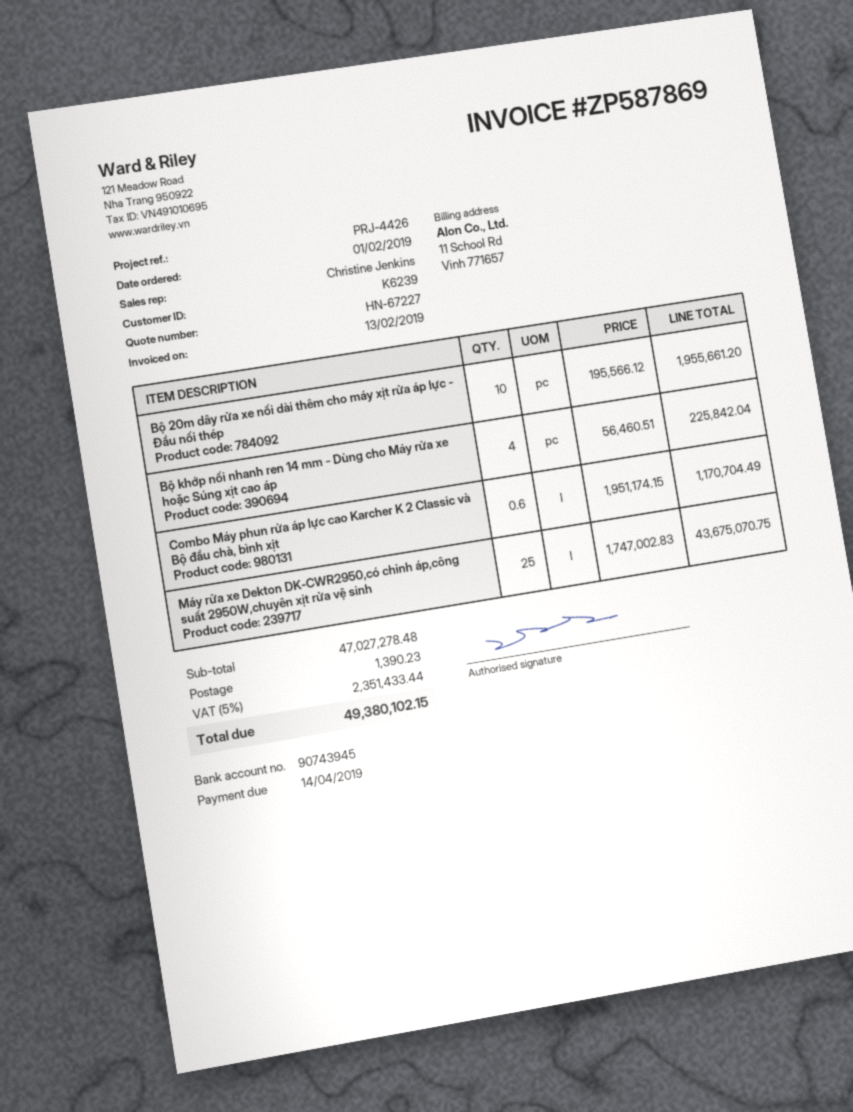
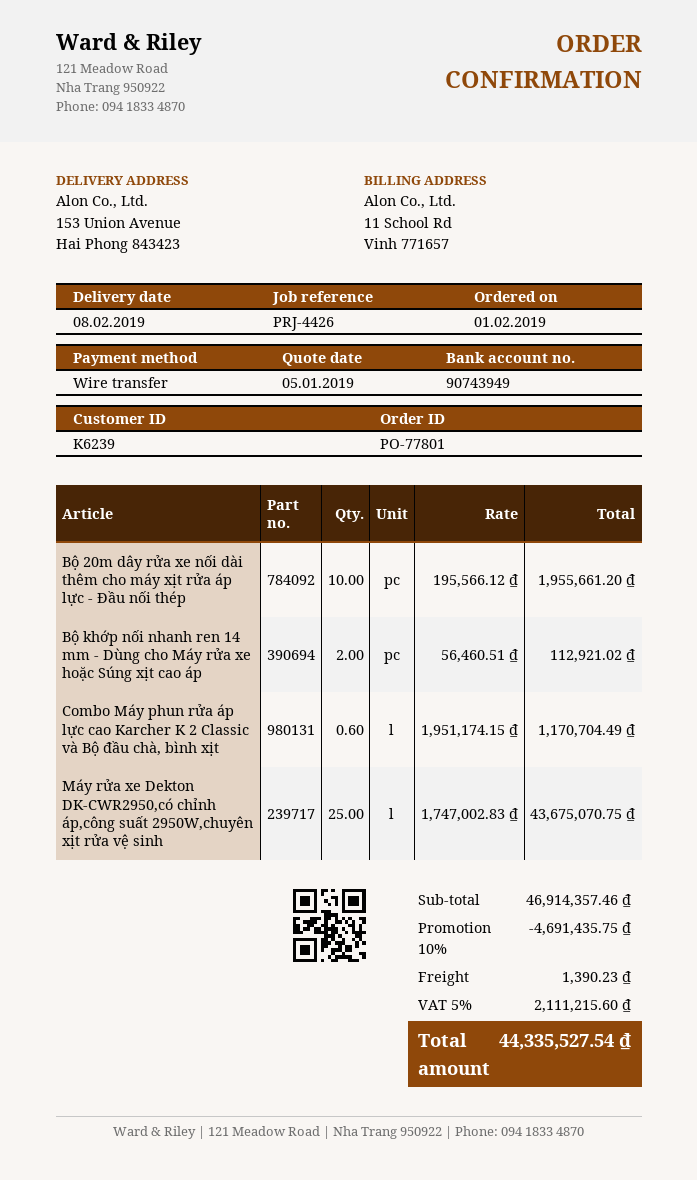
bank account: 90743945 -> 90743949
Bộ khớp nối nhanh ren 14 mm - Dùng cho Máy rửa xe hoặc Súng xịt cao áp: 4 x 56460.51 = 225842.04 -> 2 x 56460.51 = 112921.02
subtotal: 47027278.48 -> 46914357.46
discount: none -> 10% = 4691435.75
tax: 5% = 2351433.44 -> 5% = 2111215.60
total: 49380102.15 -> 44335527.54

